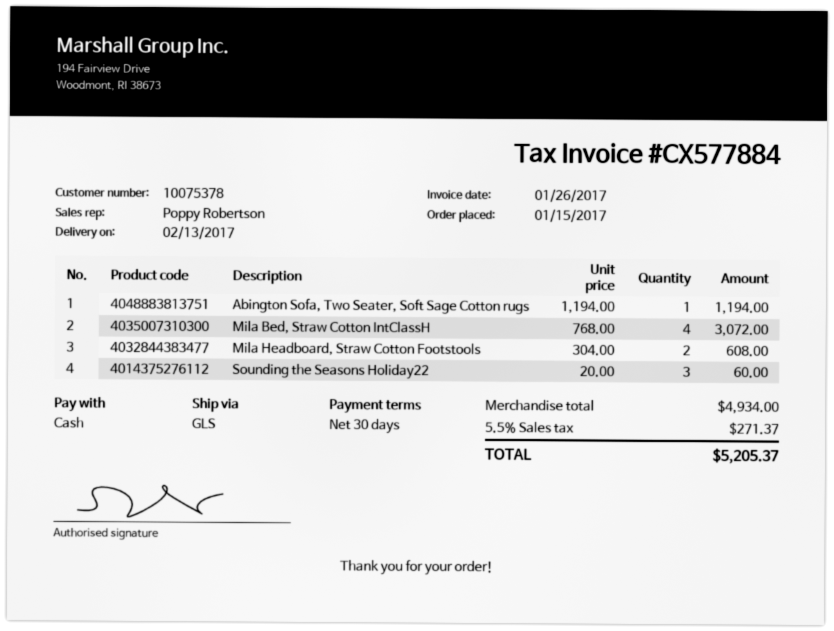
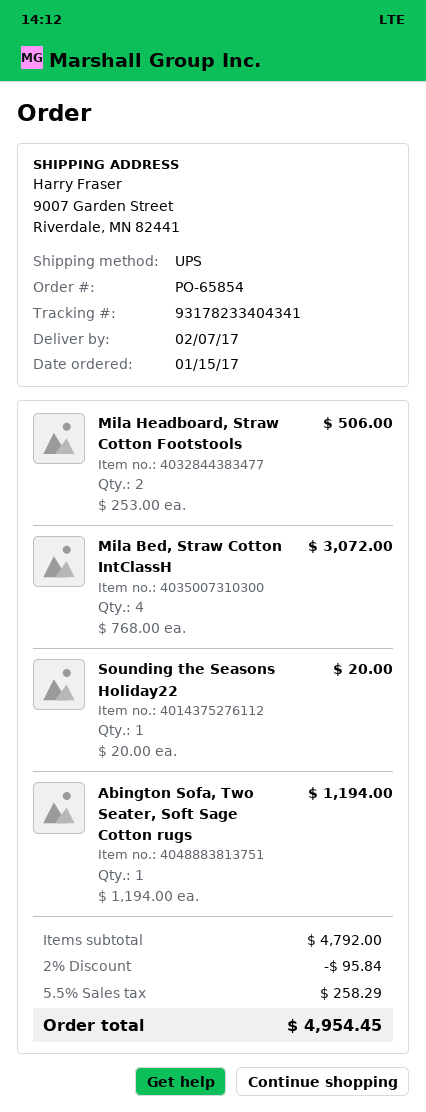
delivery date: 2017-02-13 -> 2017-02-07
shipping method: GLS -> UPS
Mila Headboard, Straw Cotton Footstools: 2 x 304.00 = 608.00 -> 2 x 253.00 = 506.00
Sounding the Seasons Holiday22: 3 x 20.00 = 60.00 -> 1 x 20.00 = 20.00
subtotal: 4934.00 -> 4792.00
discount: none -> 2% = 95.84
tax: 5.5% = 271.37 -> 5.5% = 258.29
total: 5205.37 -> 4954.45

